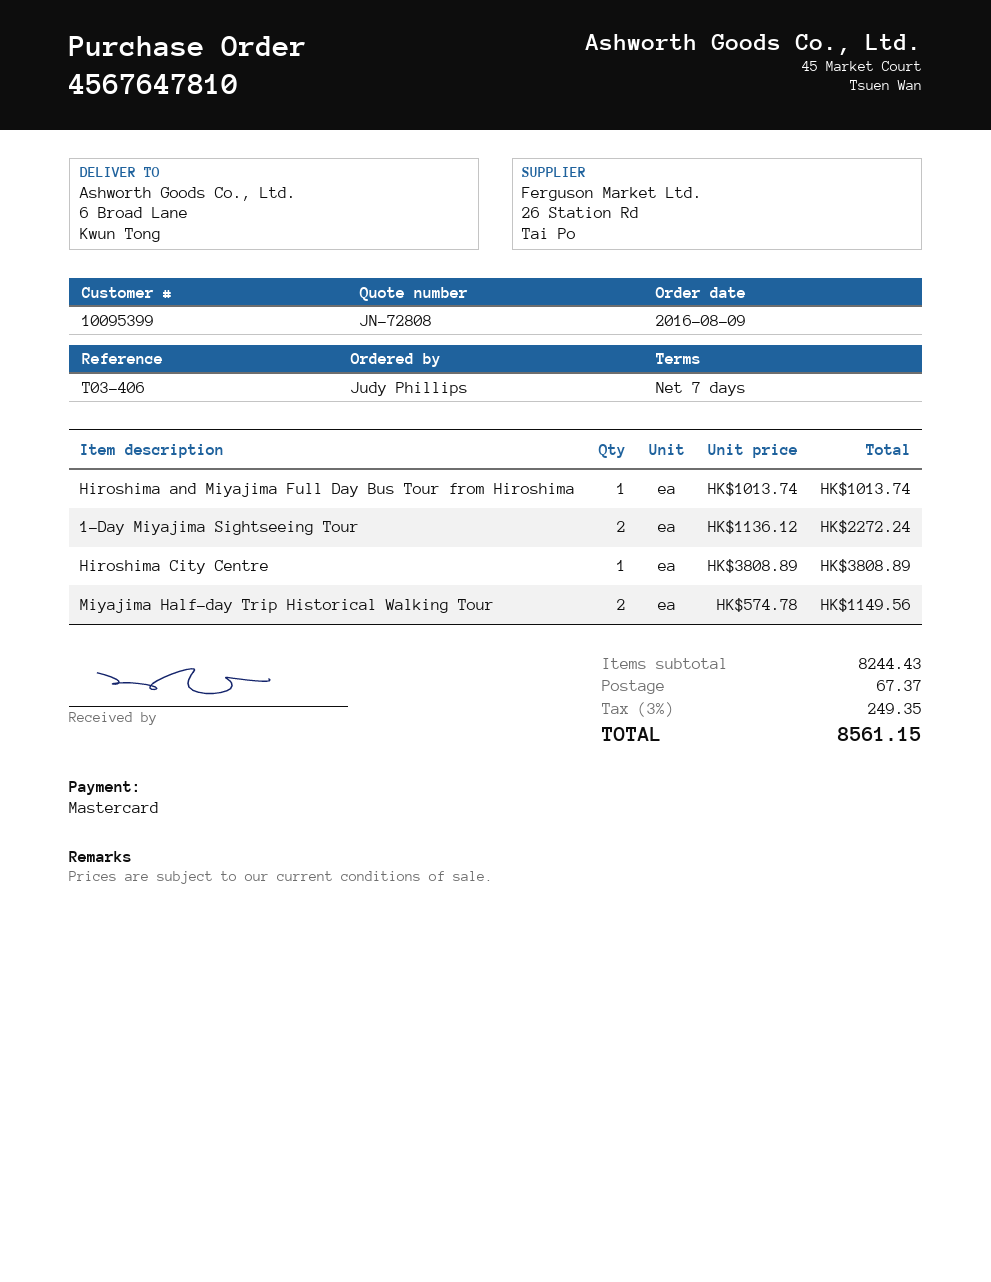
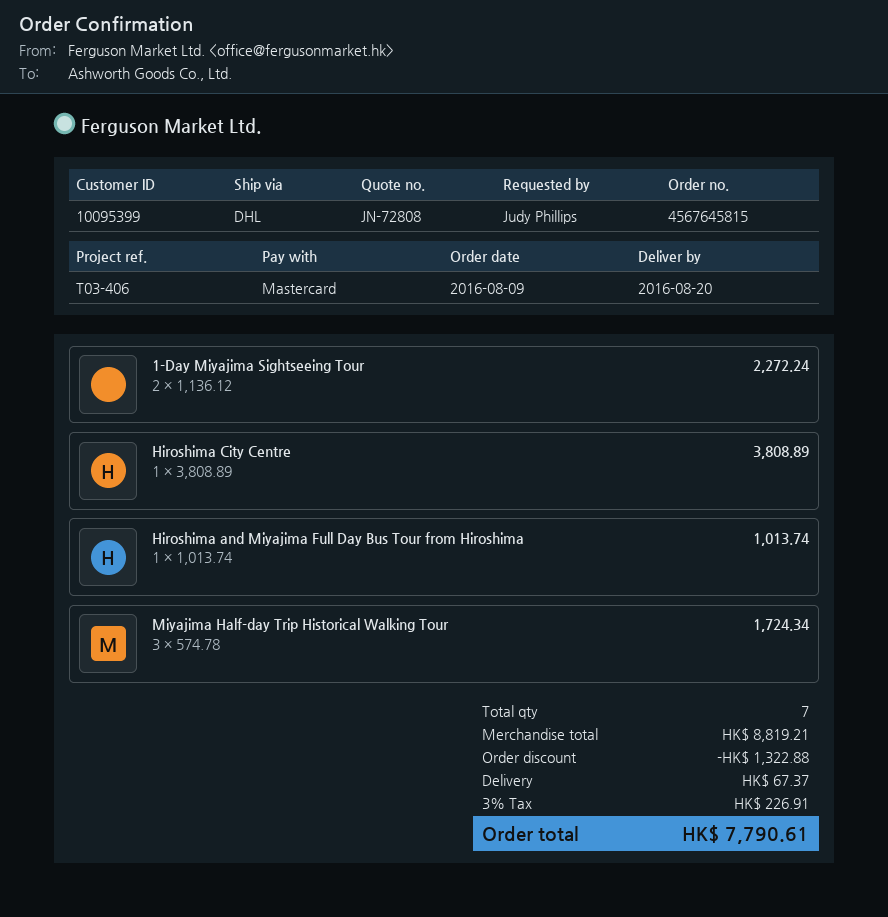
order number: 4567647810 -> 4567645815
Miyajima Half-day Trip Historical Walking Tour: 2 x 574.78 = 1149.56 -> 3 x 574.78 = 1724.34
subtotal: 8244.43 -> 8819.21
discount: none -> 1322.88
tax: 3% = 249.35 -> 3% = 226.91
total: 8561.15 -> 7790.61

